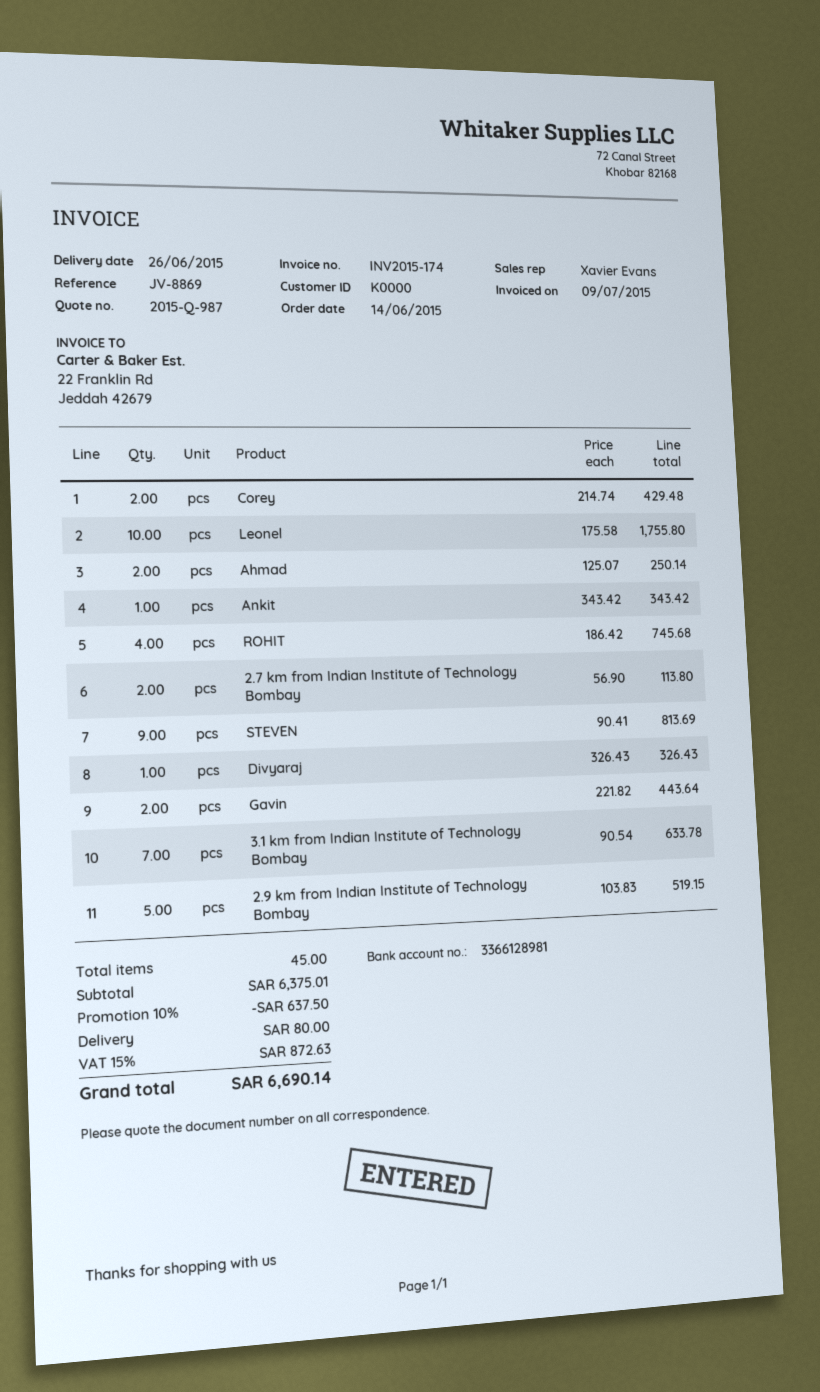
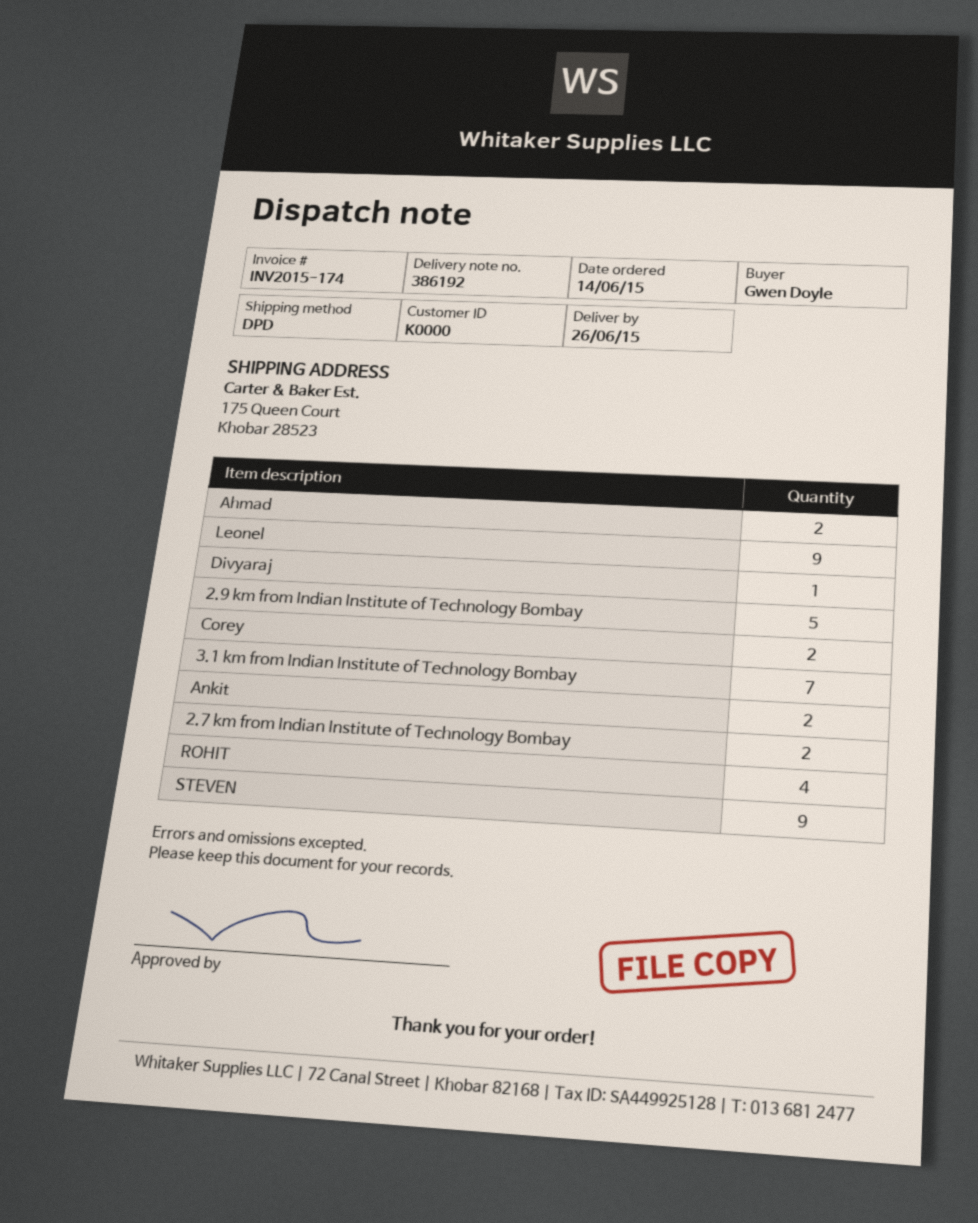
Leonel: 10 -> 9
Ankit: 1 -> 2
Gavin: 2 -> none

